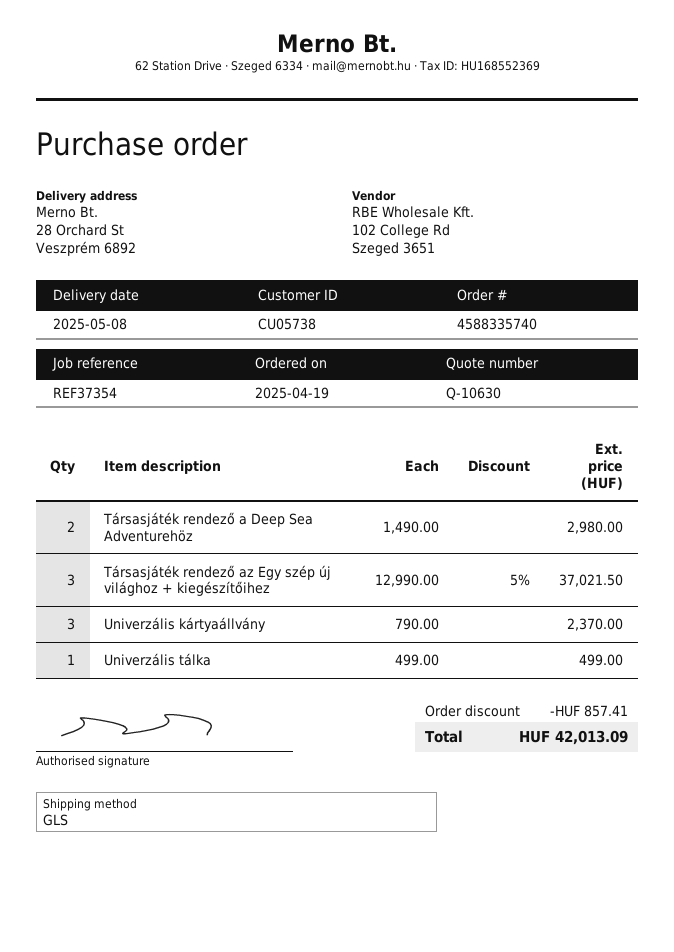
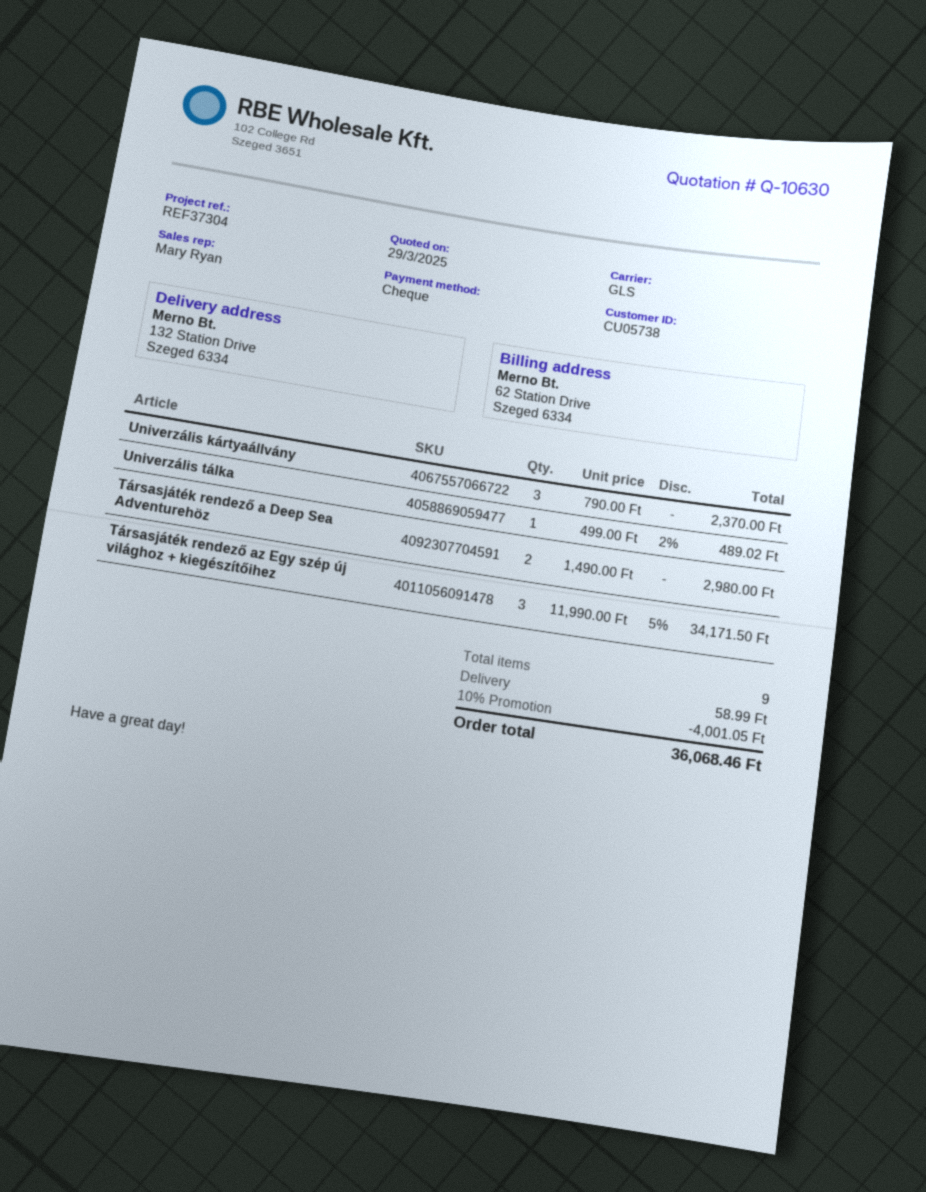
reference: REF37354 -> REF37304
ship to: 28 Orchard St, Veszprém 6892 -> 132 Station Drive, Szeged 6334
Társasjáték rendező az Egy szép új világhoz + kiegészítőihez: 3 x 12990.00 - 5% = 37021.50 -> 3 x 11990.00 - 5% = 34171.50
Univerzális tálka: 1 x 499.00 = 499.00 -> 1 x 499.00 - 2% = 489.02
discount: 857.41 -> 4001.05
shipping: none -> 58.99
total: 42013.09 -> 36068.46

